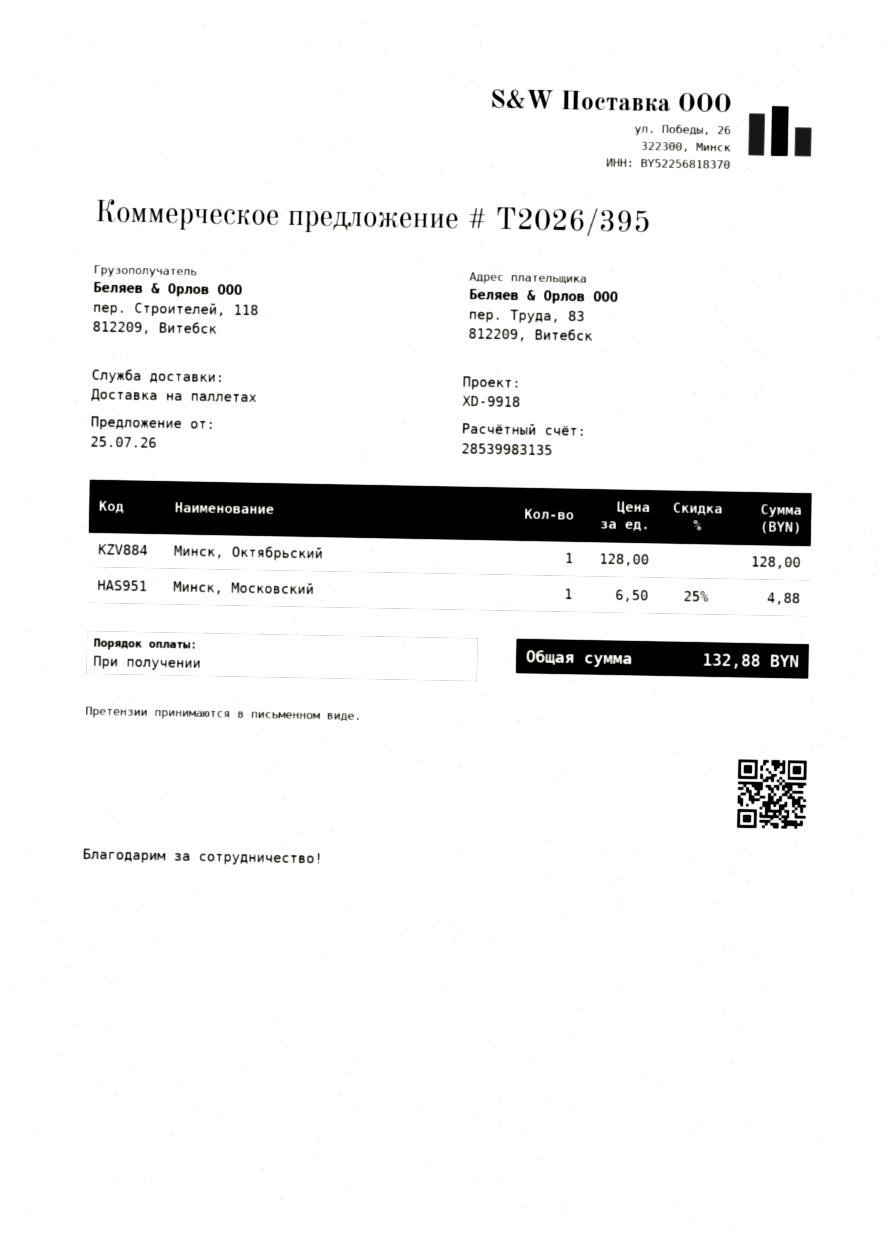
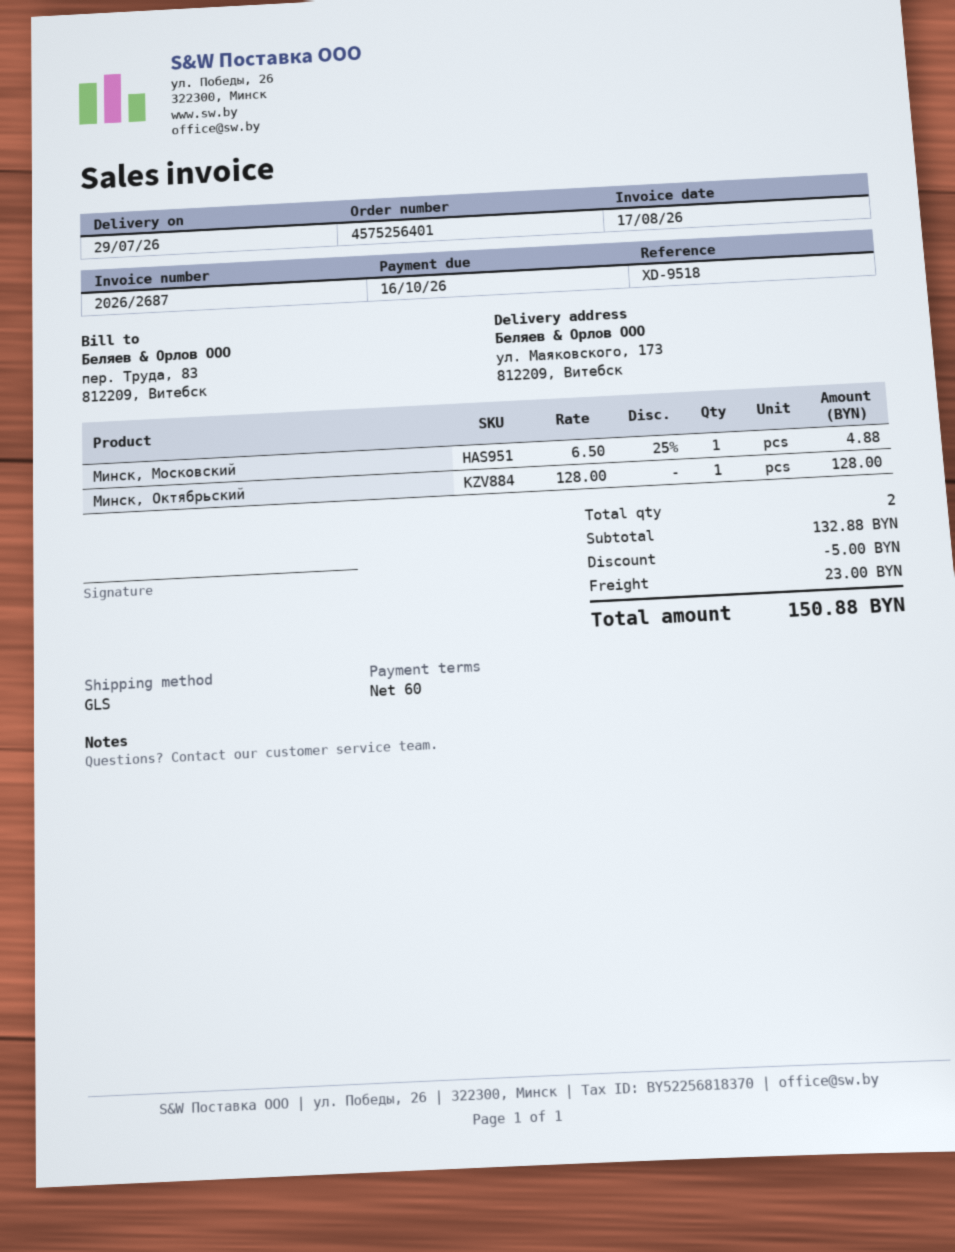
payment terms: on receipt -> 60 days
reference: XD-9918 -> XD-9518
shipping method: pallet freight -> GLS
ship to: пер. Строителей, 118, 812209, Витебск -> ул. Маяковского, 173, 812209, Витебск
discount: none -> 5.00
shipping: none -> 23.00
total: 132.88 -> 150.88

